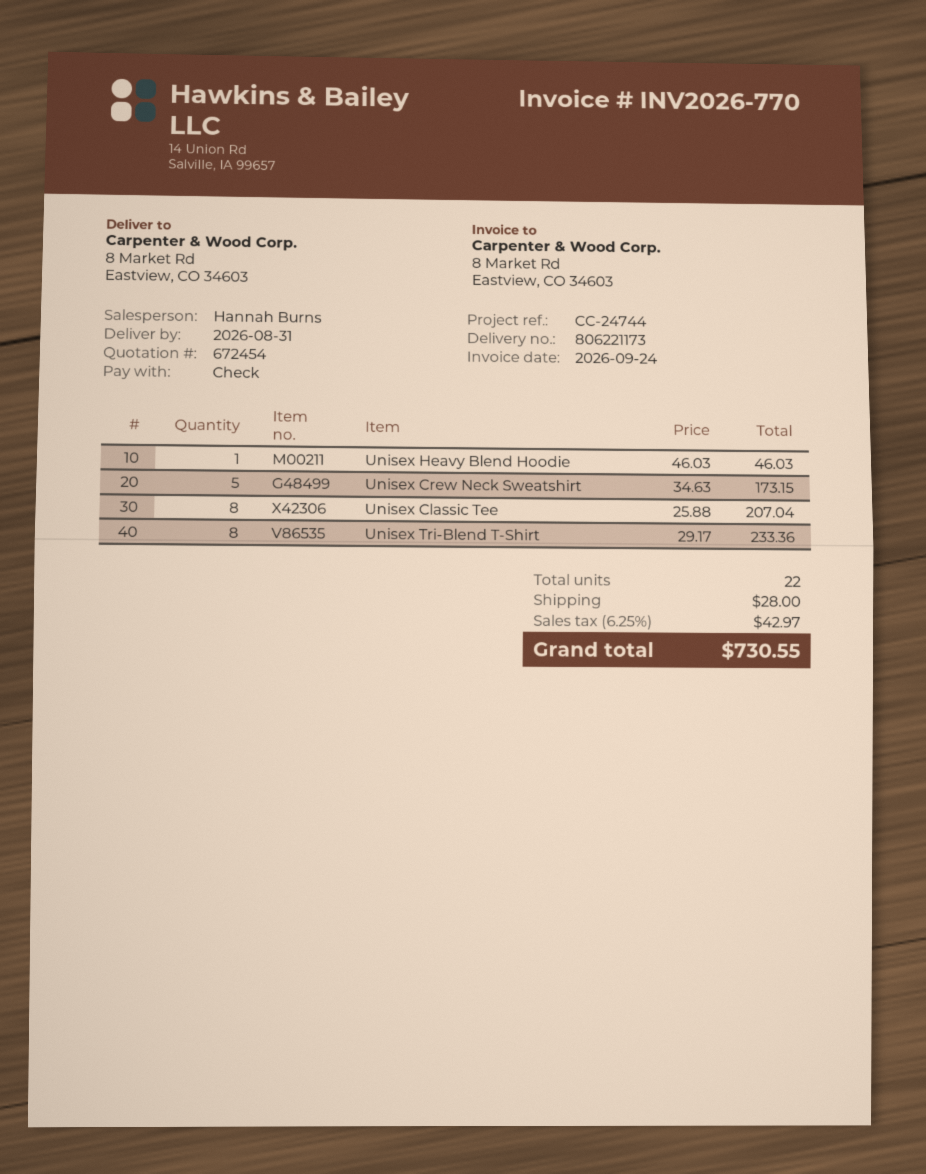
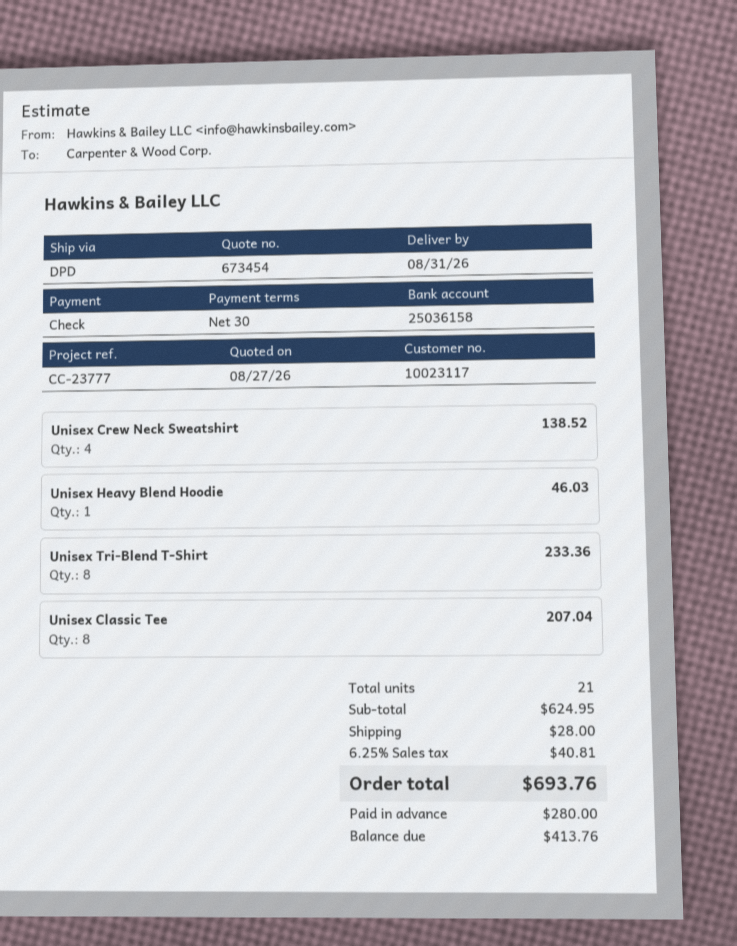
quote number: 672454 -> 673454
reference: CC-24744 -> CC-23777
Unisex Crew Neck Sweatshirt: 5 for 173.15 -> 4 for 138.52
total quantity: 22 -> 21
tax: 6.25% = 42.97 -> 6.25% = 40.81
total: 730.55 -> 693.76

